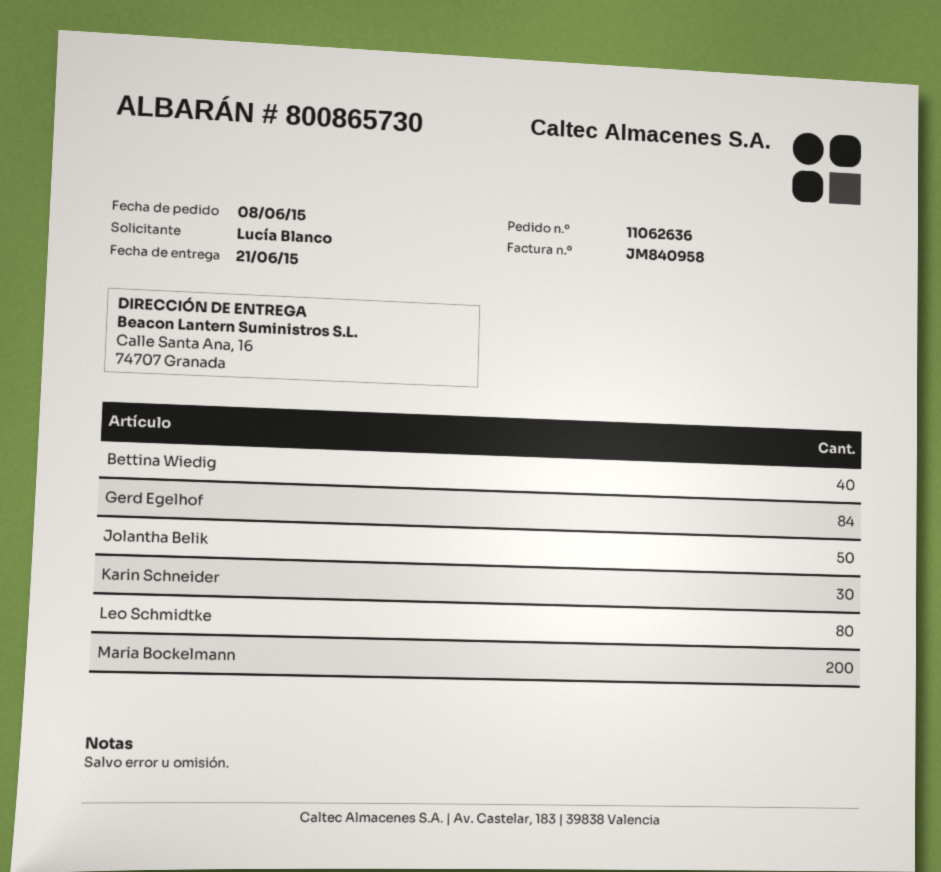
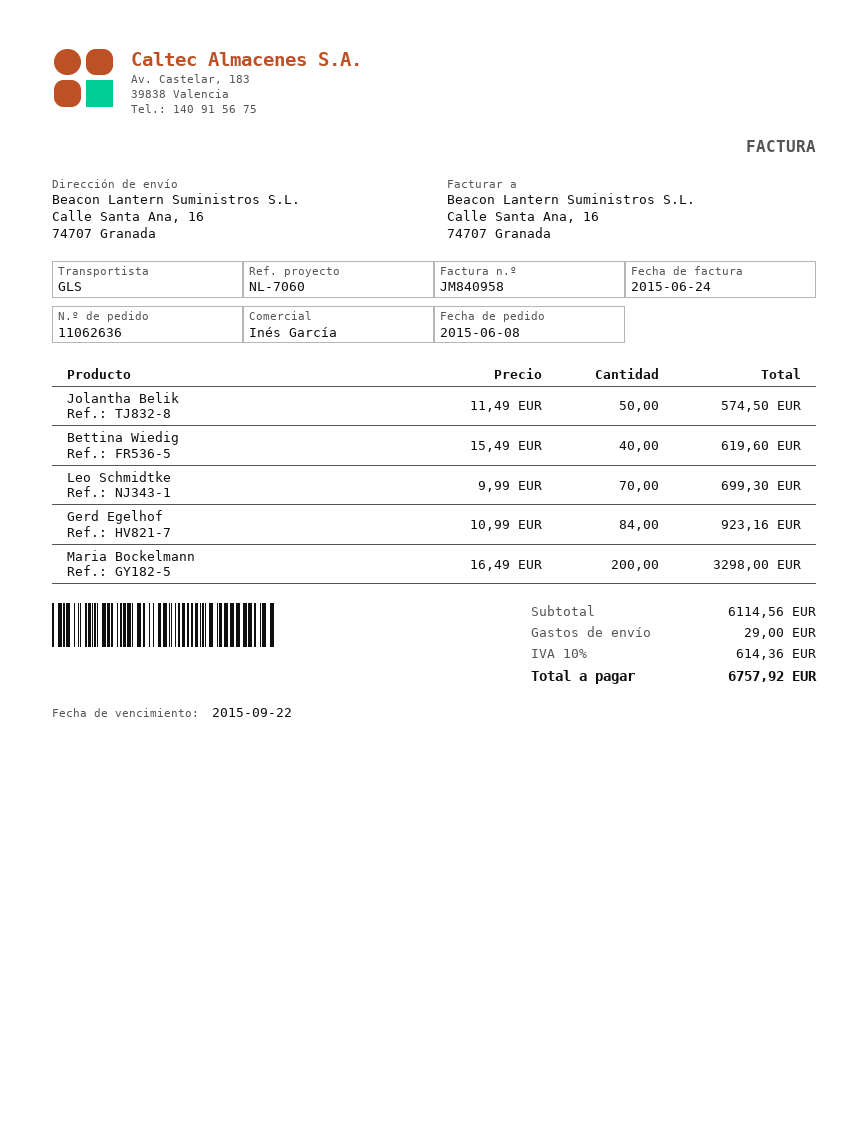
Karin Schneider: 30 -> none
Leo Schmidtke: 80 -> 70

